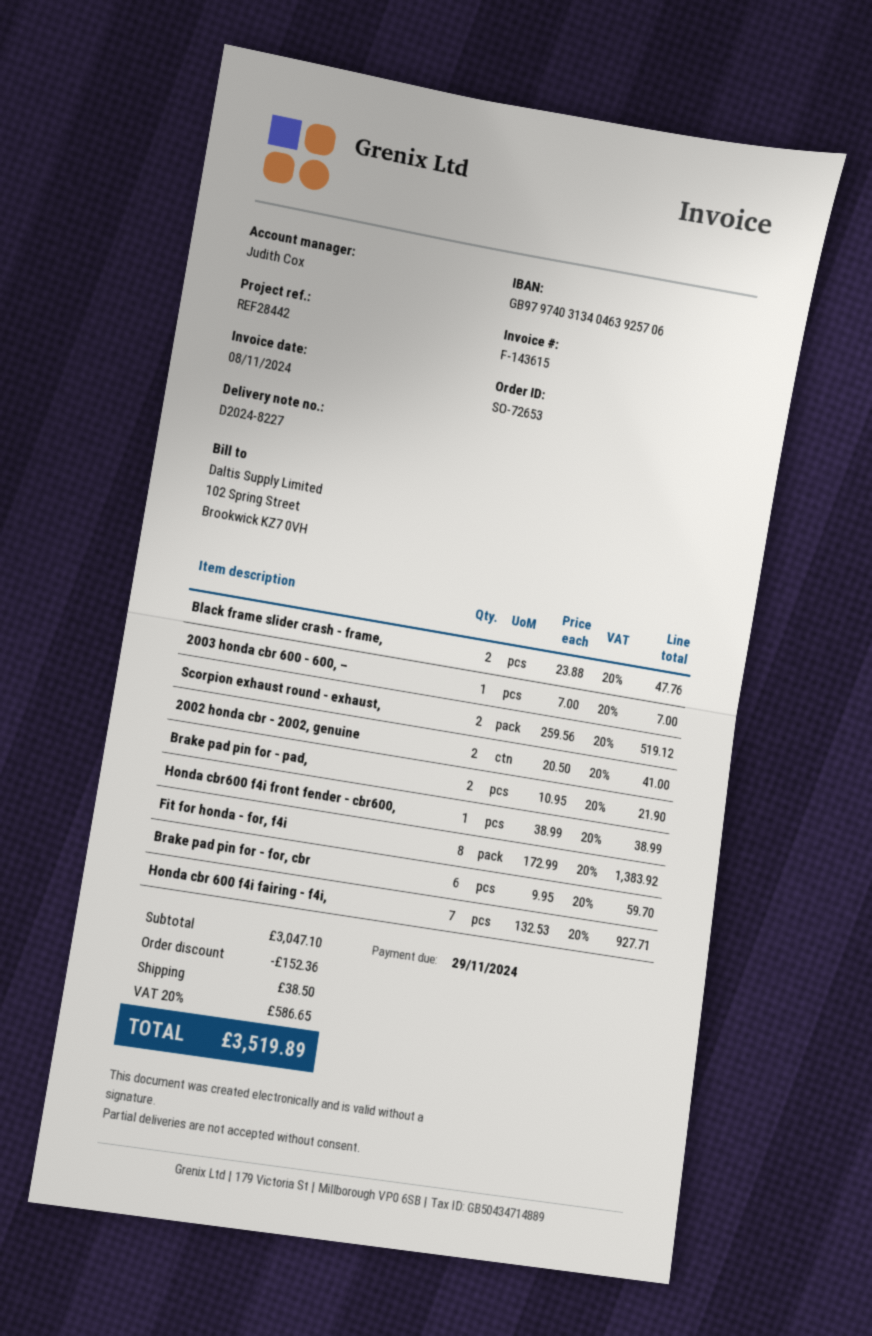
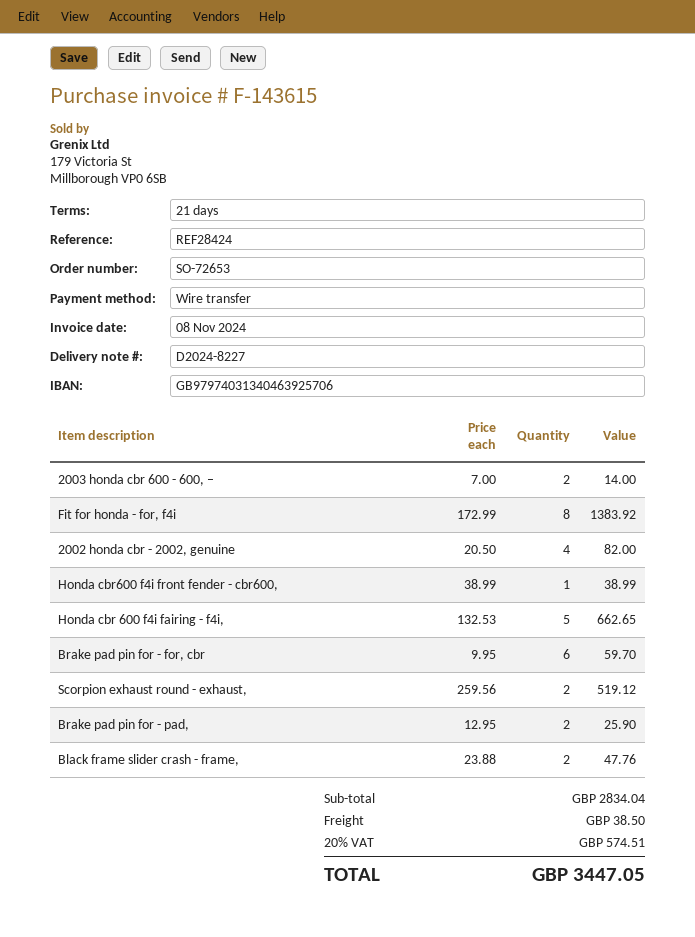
reference: REF28442 -> REF28424
2003 honda cbr 600 - 600, –: 1 x 7.00 = 7.00 -> 2 x 7.00 = 14.00
2002 honda cbr - 2002, genuine: 2 x 20.50 = 41.00 -> 4 x 20.50 = 82.00
Brake pad pin for - pad,: 2 x 10.95 = 21.90 -> 2 x 12.95 = 25.90
Honda cbr 600 f4i fairing - f4i,: 7 x 132.53 = 927.71 -> 5 x 132.53 = 662.65
subtotal: 3047.10 -> 2834.04
discount: 152.36 -> none
tax: 20% = 586.65 -> 20% = 574.51
total: 3519.89 -> 3447.05

